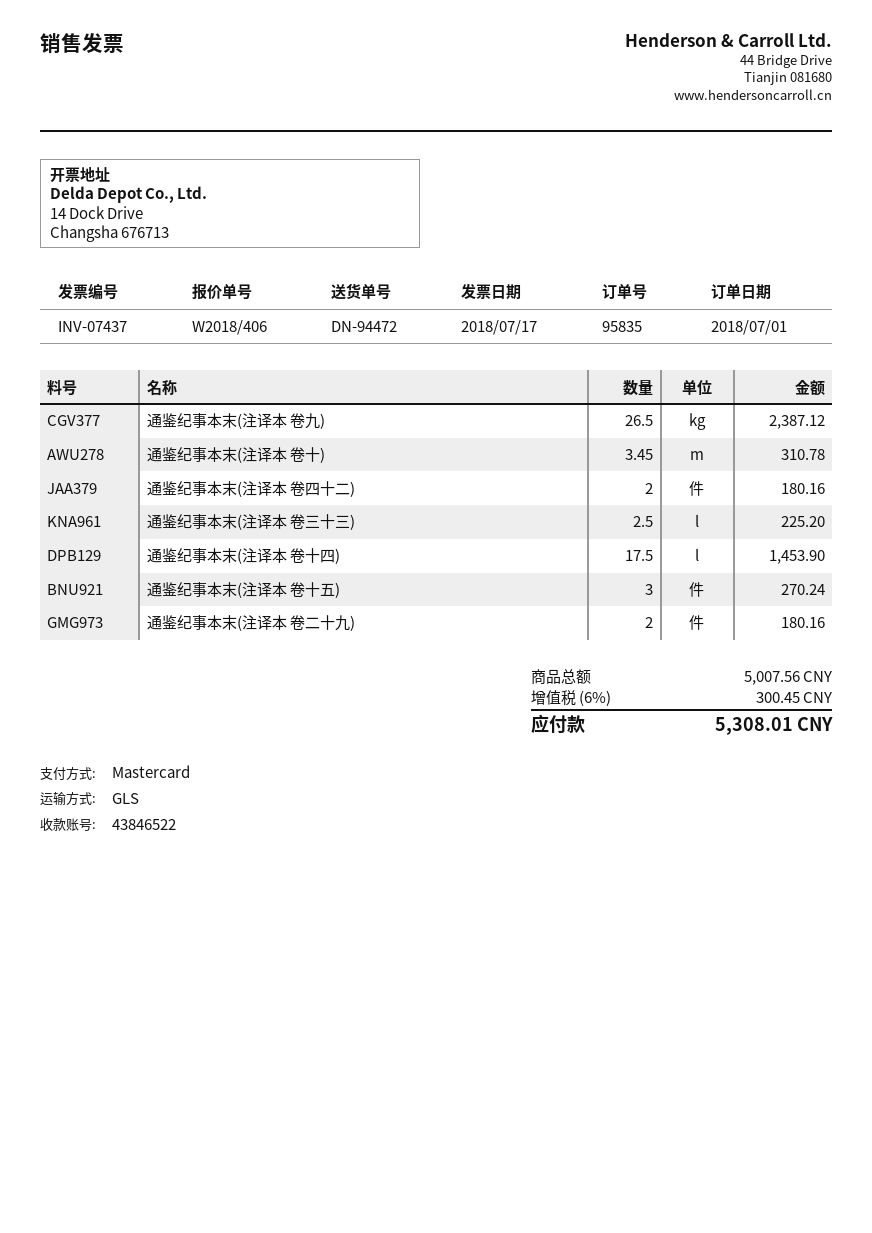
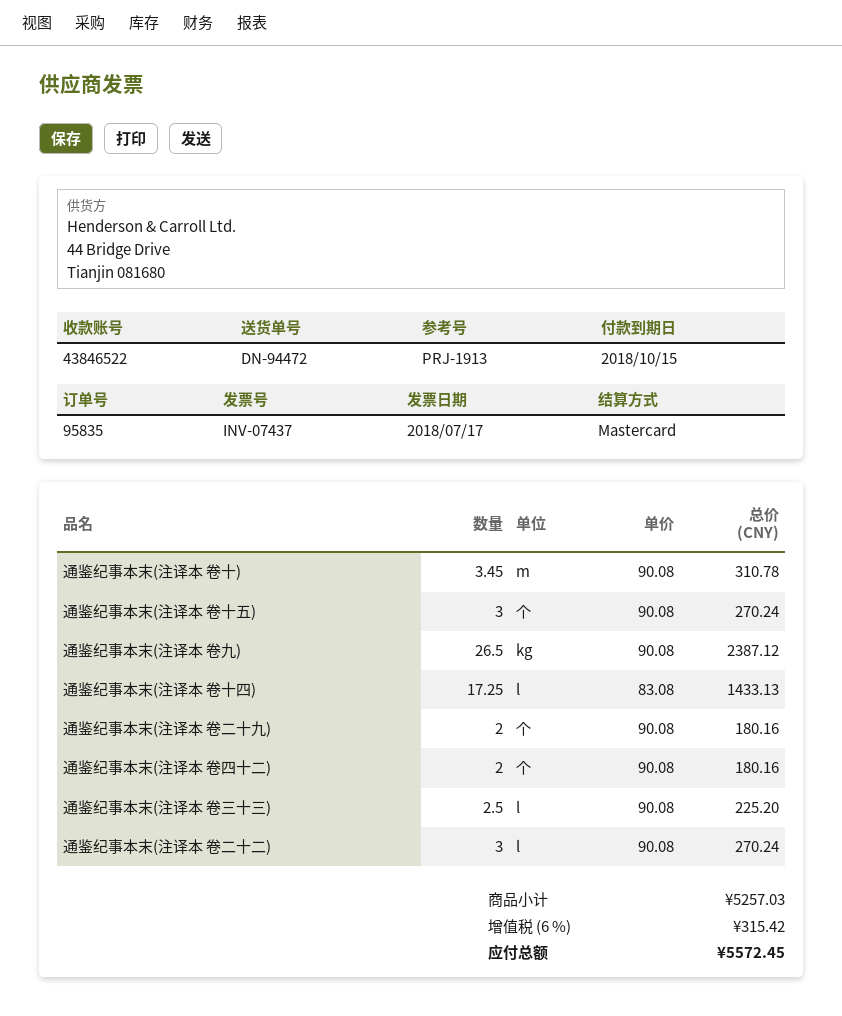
通鉴纪事本末(注译本 卷十四): 17.5 for 1453.90 -> 17.25 for 1433.13
通鉴纪事本末(注译本 卷二十二): none -> 3 for 270.24
subtotal: 5007.56 -> 5257.03
tax: 6% = 300.45 -> 6% = 315.42
total: 5308.01 -> 5572.45

